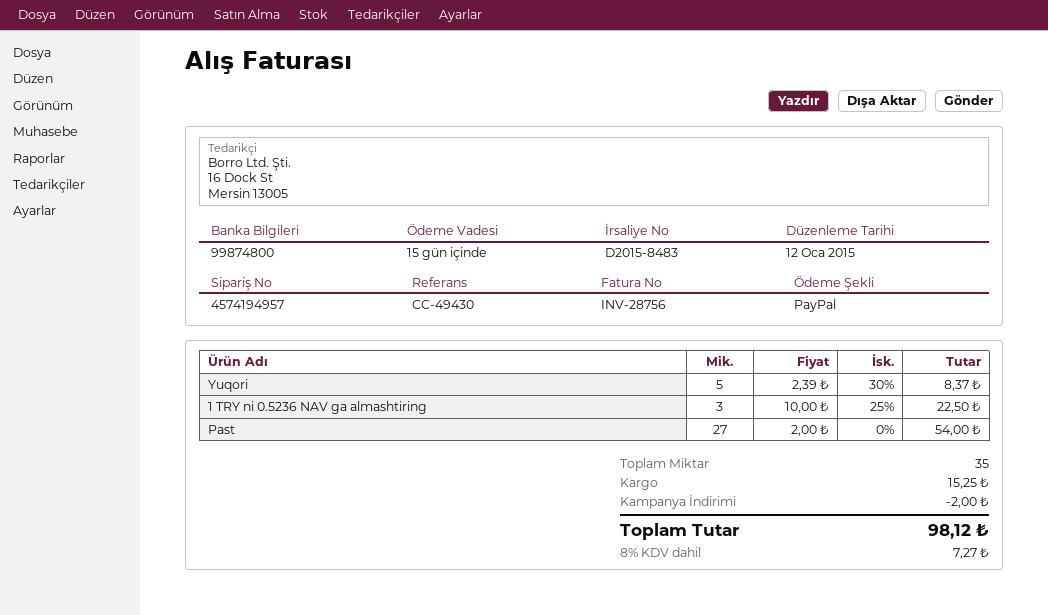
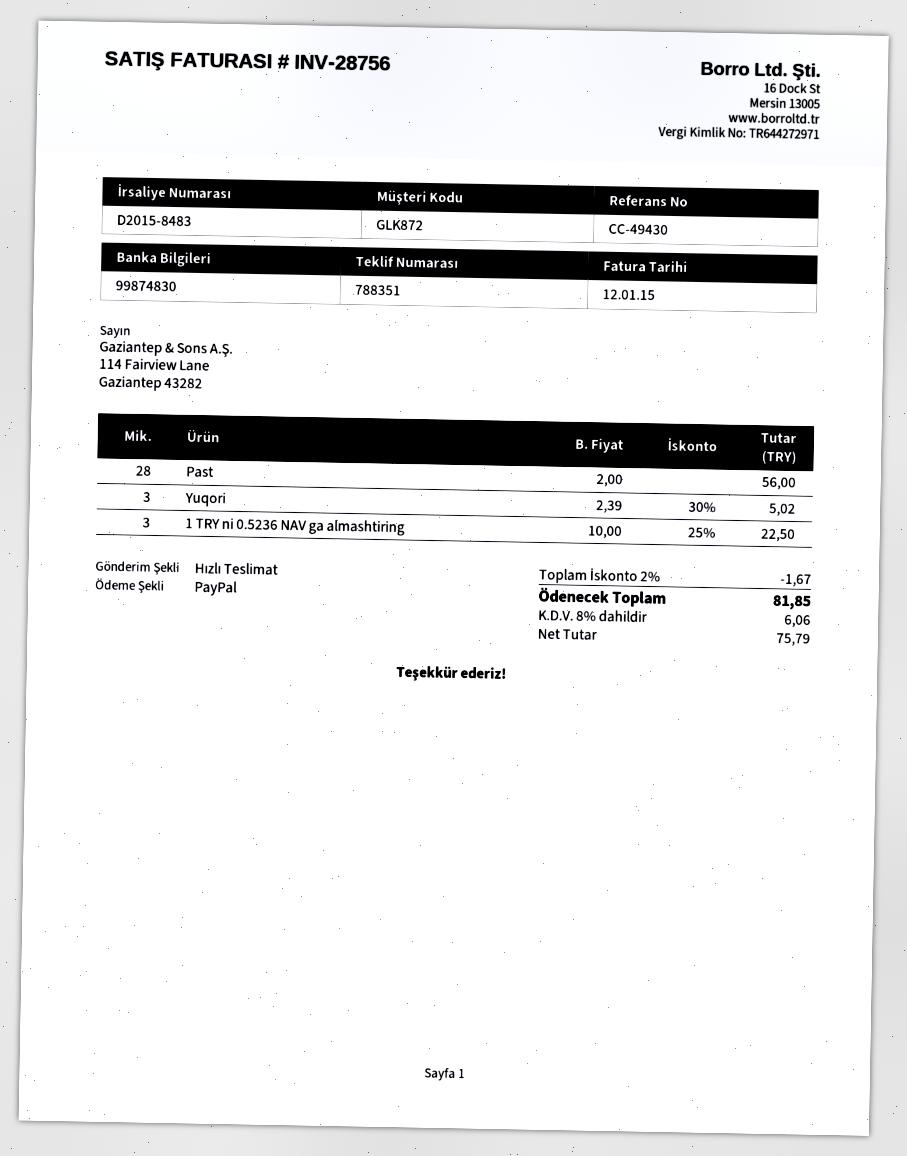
bank account: 99874800 -> 99874830
Yuqori: 5 x 2.39 - 30% = 8.37 -> 3 x 2.39 - 30% = 5.02
Past: 27 x 2.00 = 54.00 -> 28 x 2.00 = 56.00
discount: 2.00 -> 1.67
shipping: 15.25 -> none
tax: 8% = 7.27 -> 8% = 6.06
total: 98.12 -> 81.85

